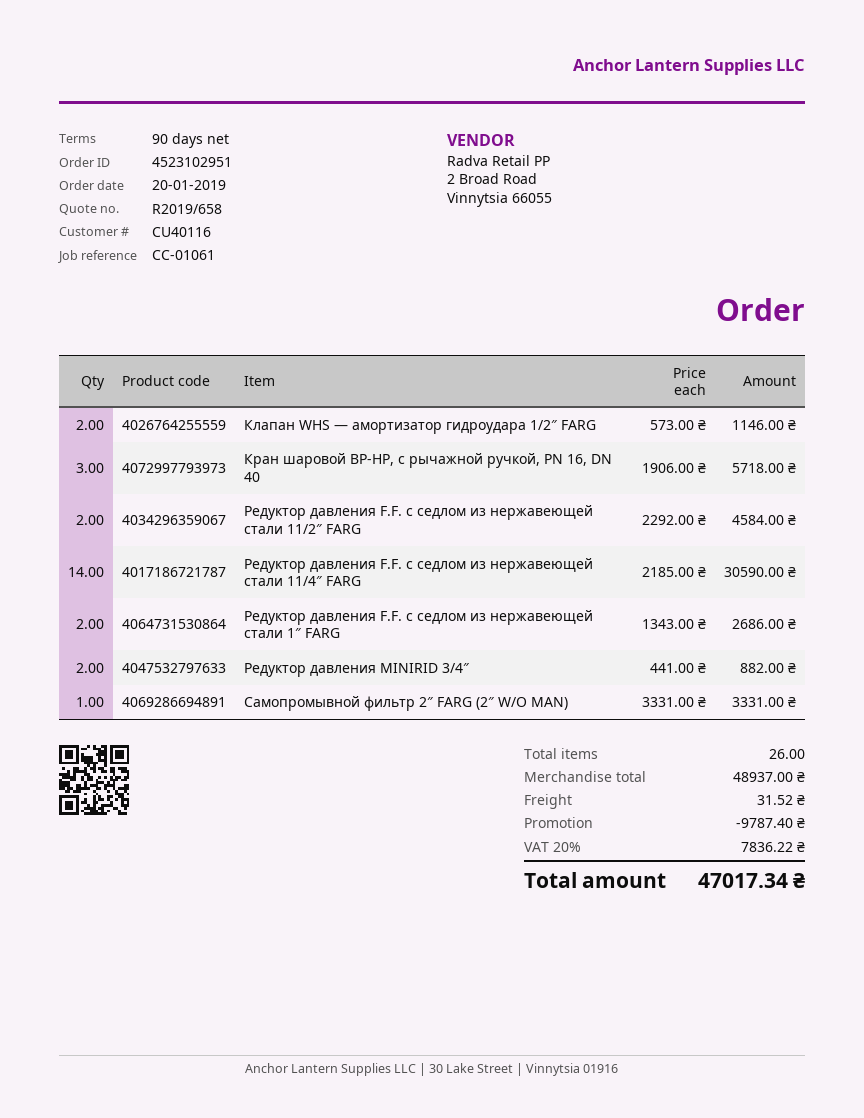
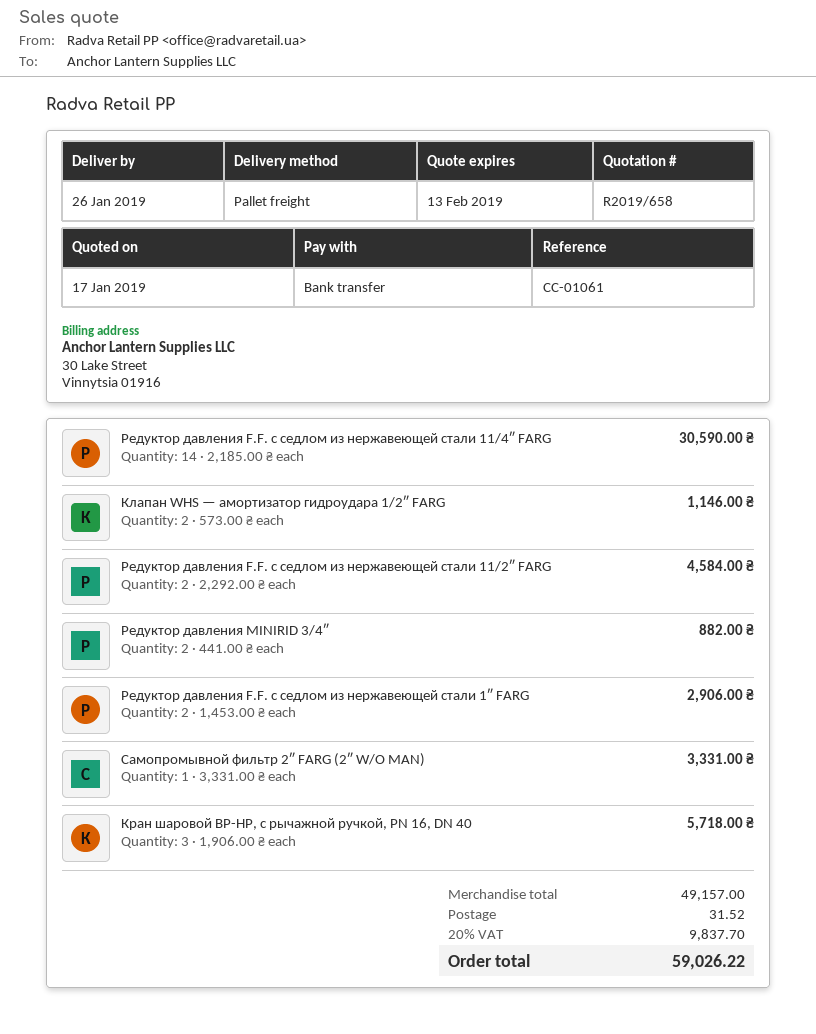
Редуктор давления F.F. с седлом из нержавеющей стали 1″ FARG: 2 x 1343.00 = 2686.00 -> 2 x 1453.00 = 2906.00
subtotal: 48937.00 -> 49157.00
discount: 9787.40 -> none
tax: 20% = 7836.22 -> 20% = 9837.70
total: 47017.34 -> 59026.22

